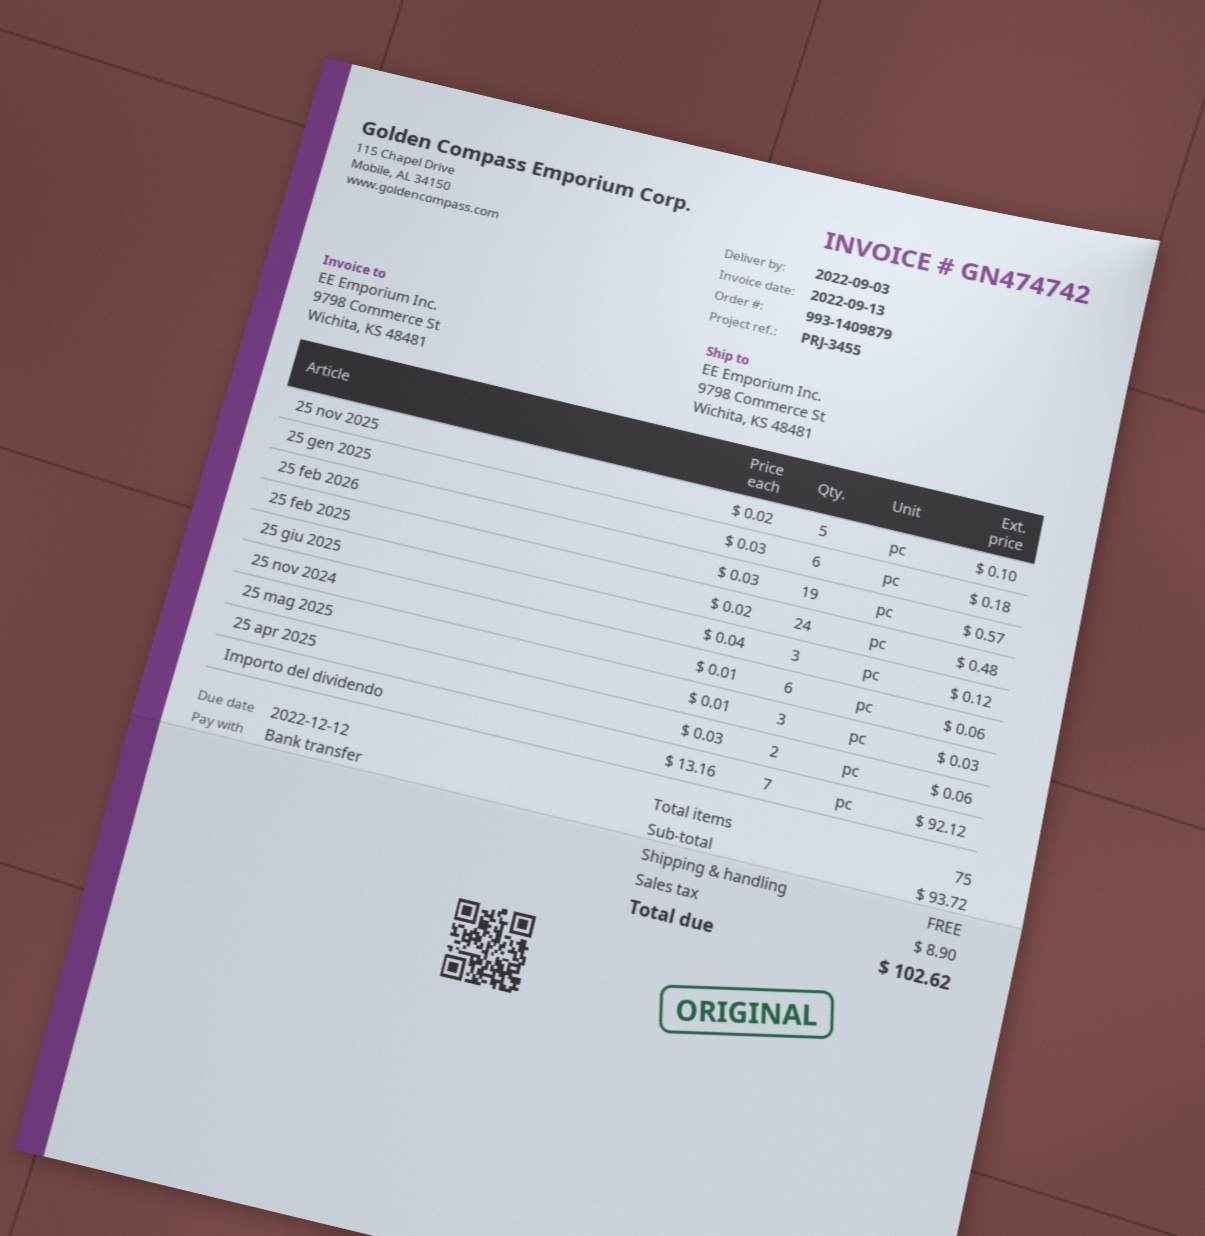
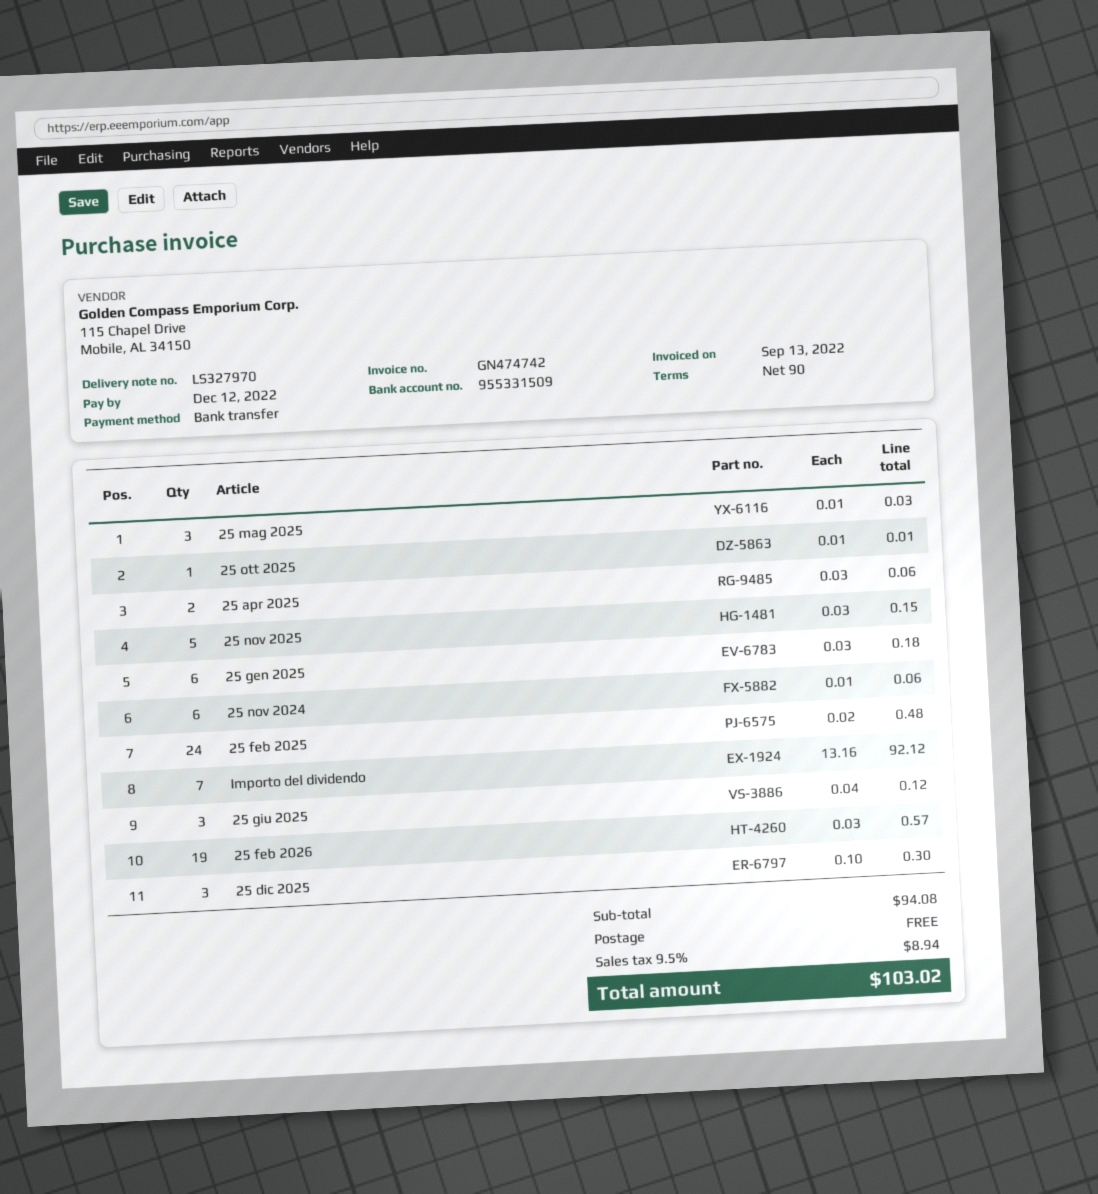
25 nov 2025: 5 x 0.02 = 0.10 -> 5 x 0.03 = 0.15
25 ott 2025: none -> 1 x 0.01 = 0.01
25 dic 2025: none -> 3 x 0.10 = 0.30
subtotal: 93.72 -> 94.08
tax: 8.90 -> 8.94
total: 102.62 -> 103.02

